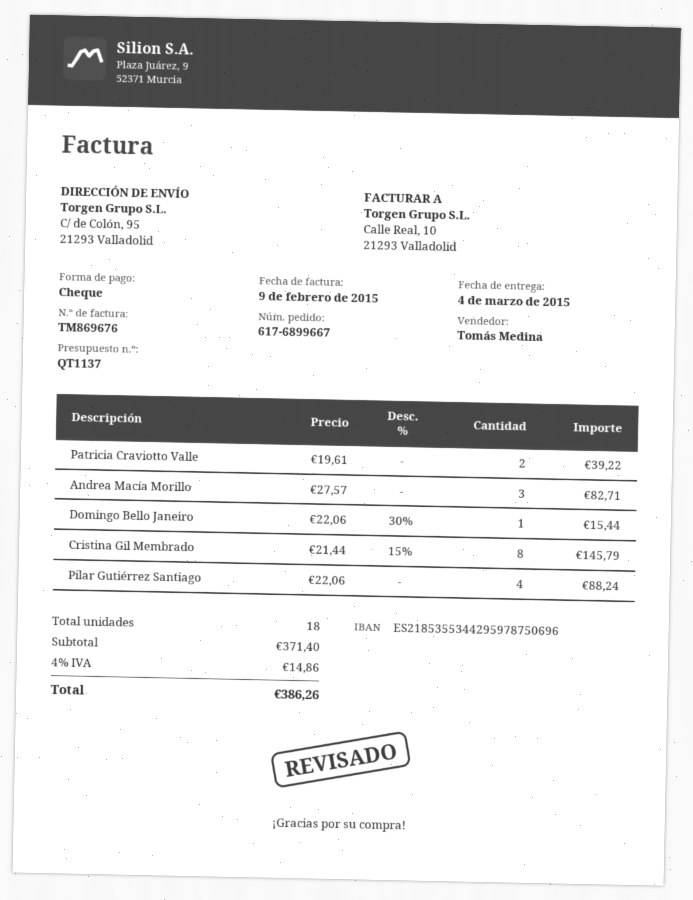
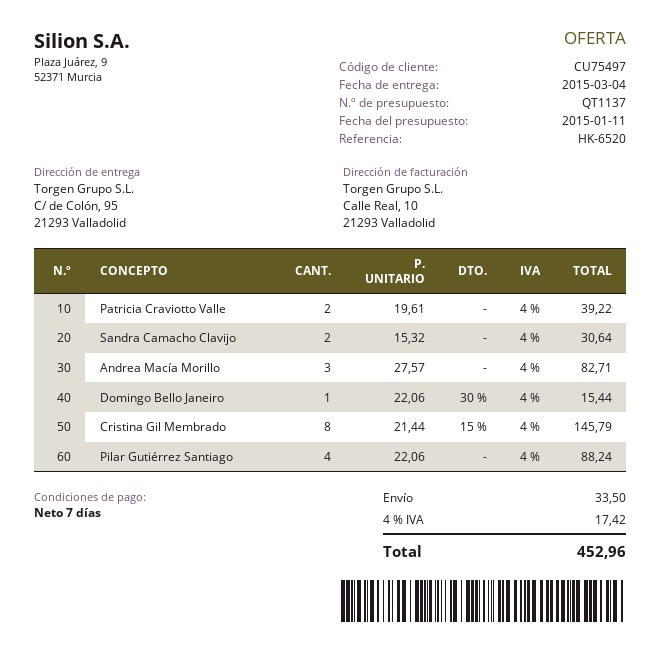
Sandra Camacho Clavijo: none -> 2 x 15.32 = 30.64
shipping: none -> 33.50
tax: 4% = 14.86 -> 4% = 17.42
total: 386.26 -> 452.96

